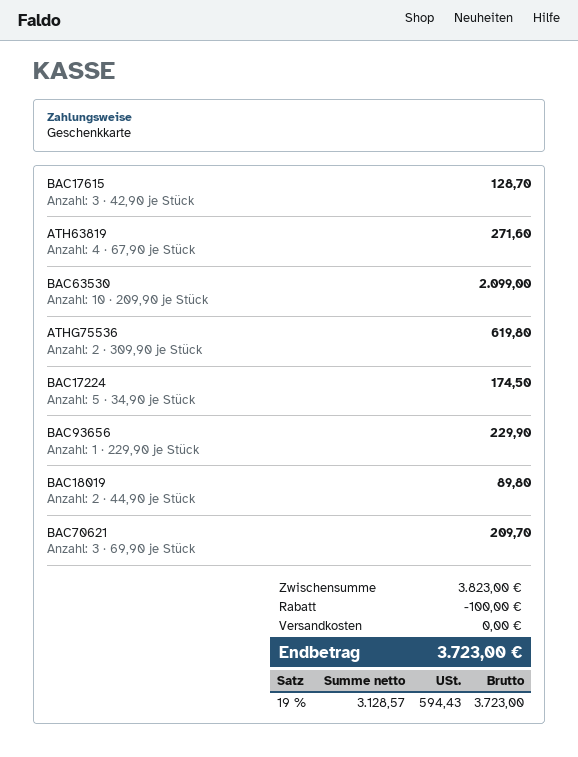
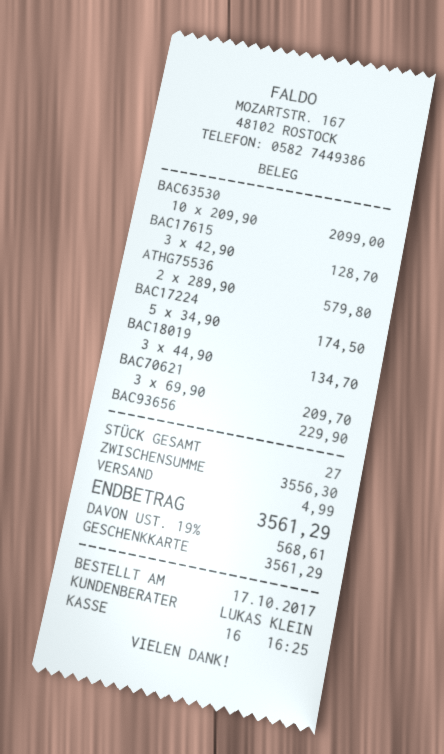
ATH63819: 4 x 67.90 = 271.60 -> none
ATHG75536: 2 x 309.90 = 619.80 -> 2 x 289.90 = 579.80
BAC18019: 2 x 44.90 = 89.80 -> 3 x 44.90 = 134.70
subtotal: 3823.00 -> 3556.30
discount: 100.00 -> none
shipping: 0.00 -> 4.99
tax: 19% = 594.43 -> 19% = 568.61
total: 3723.00 -> 3561.29

